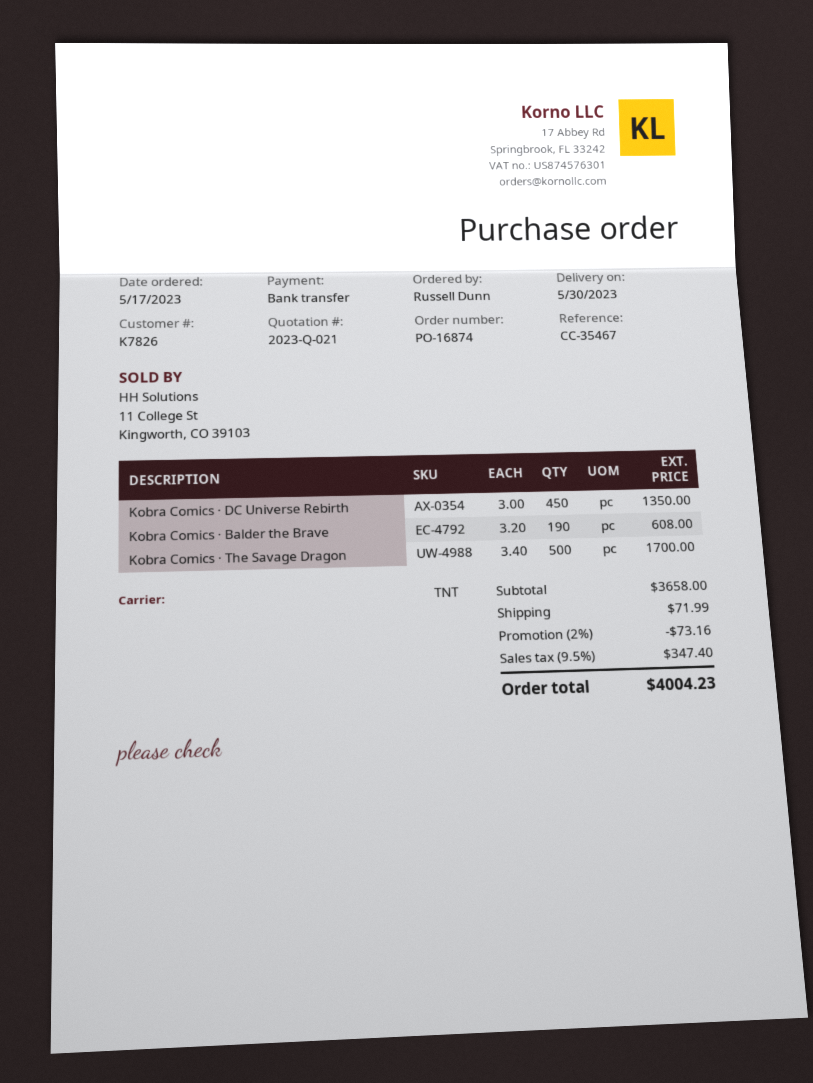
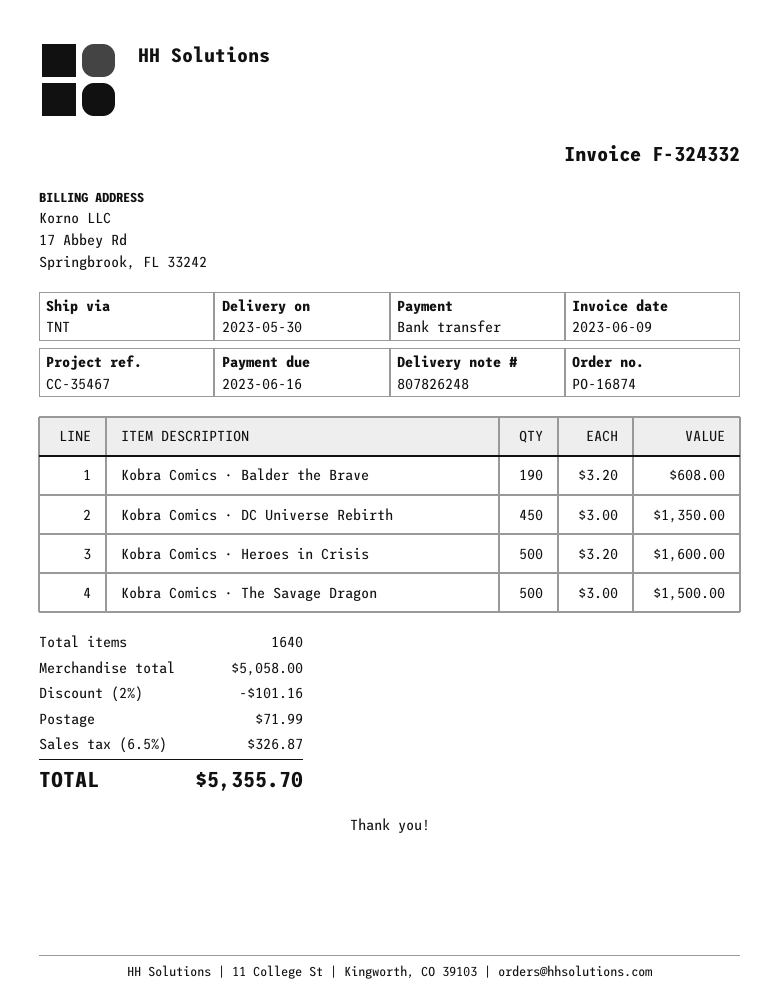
Kobra Comics · The Savage Dragon: 500 x 3.40 = 1700.00 -> 500 x 3.00 = 1500.00
Kobra Comics · Heroes in Crisis: none -> 500 x 3.20 = 1600.00
subtotal: 3658.00 -> 5058.00
discount: 2% = 73.16 -> 2% = 101.16
tax: 9.5% = 347.40 -> 6.5% = 326.87
total: 4004.23 -> 5355.70

